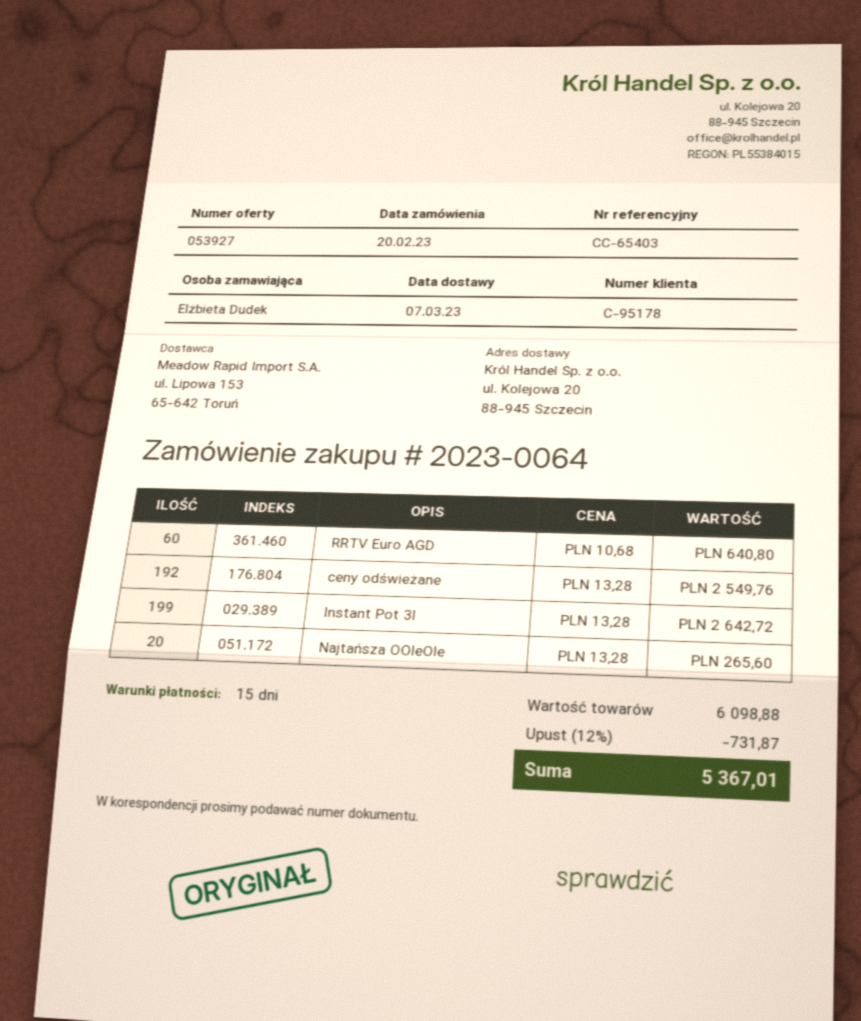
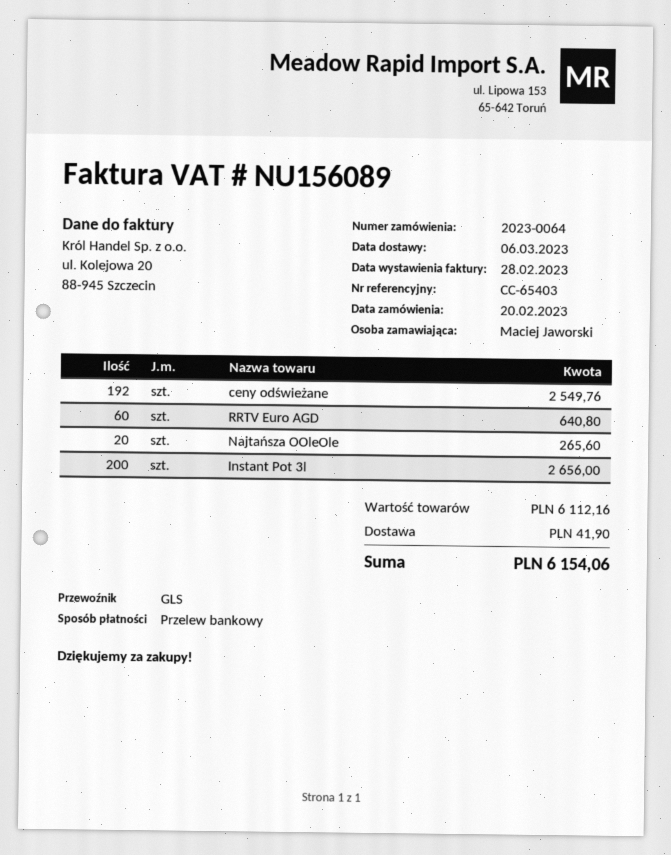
delivery date: 2023-03-07 -> 2023-03-06
ordered by: Elżbieta Dudek -> Maciej Jaworski
Instant Pot 3l: 199 for 2642.72 -> 200 for 2656.00
subtotal: 6098.88 -> 6112.16
discount: 12% = 731.87 -> none
shipping: none -> 41.90
total: 5367.01 -> 6154.06

